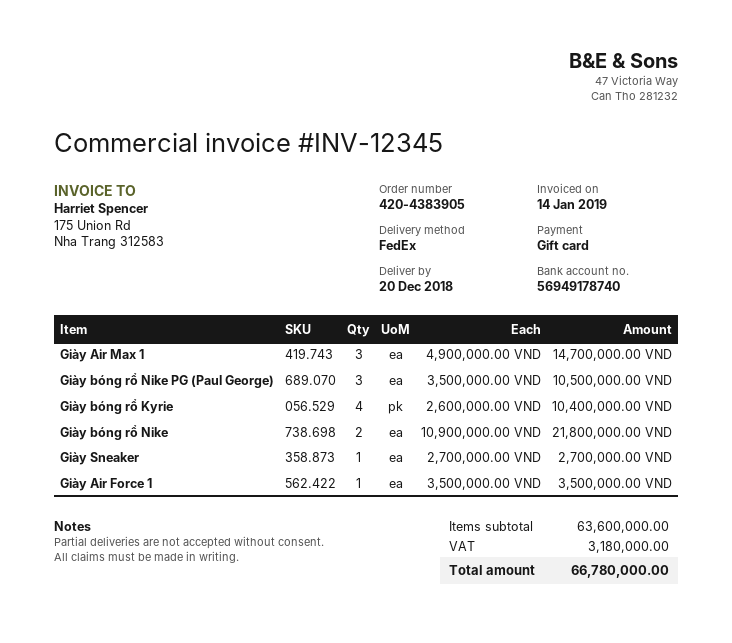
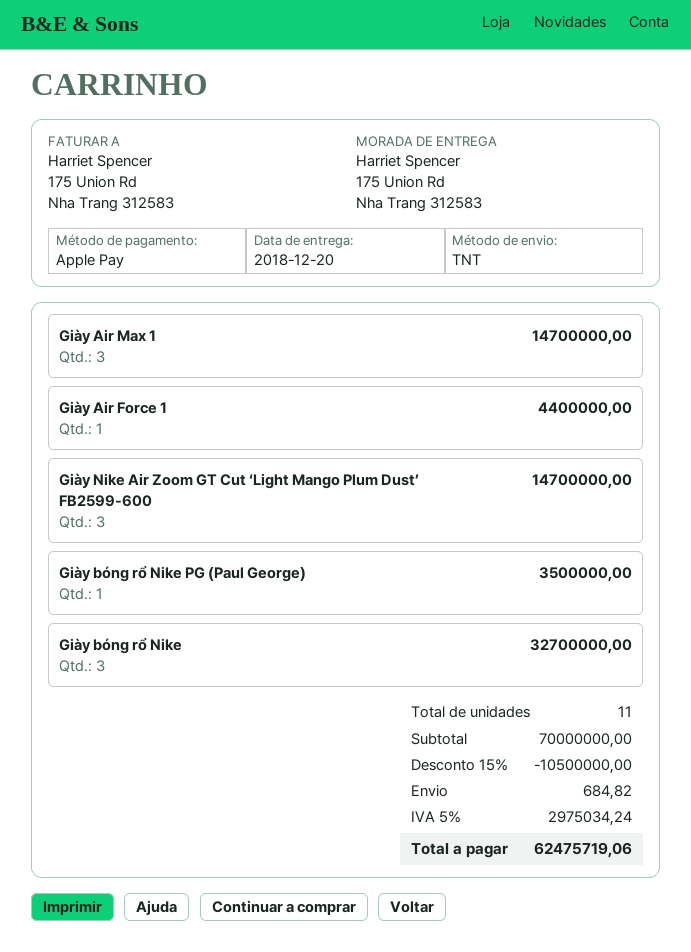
payment method: gift card -> Apple Pay
shipping method: FedEx -> TNT
Giày bóng rổ Nike PG (Paul George): 3 for 10500000.00 -> 1 for 3500000.00
Giày bóng rổ Kyrie: 4 for 10400000.00 -> none
Giày bóng rổ Nike: 2 for 21800000.00 -> 3 for 32700000.00
Giày Sneaker: 1 for 2700000.00 -> none
Giày Air Force 1: 1 for 3500000.00 -> 1 for 4400000.00
Giày Nike Air Zoom GT Cut ‘Light Mango Plum Dust’ FB2599-600: none -> 3 for 14700000.00
subtotal: 63600000.00 -> 70000000.00
discount: none -> 15% = 10500000.00
shipping: none -> 684.82
tax: 3180000.00 -> 2975034.24
total: 66780000.00 -> 62475719.06

